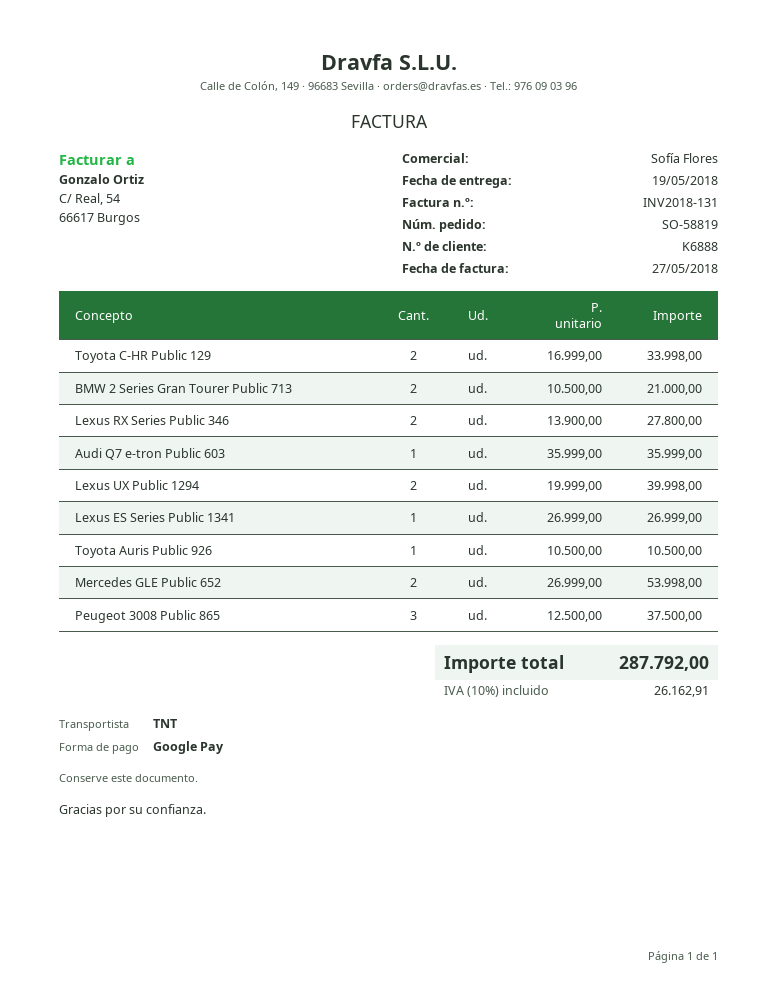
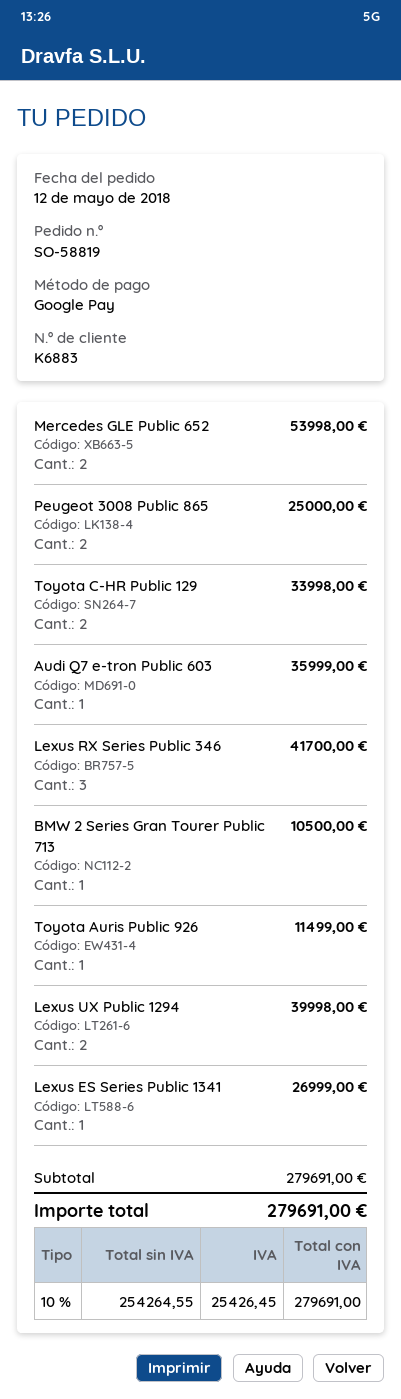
customer number: K6888 -> K6883
BMW 2 Series Gran Tourer Public 713: 2 for 21000.00 -> 1 for 10500.00
Lexus RX Series Public 346: 2 for 27800.00 -> 3 for 41700.00
Toyota Auris Public 926: 1 for 10500.00 -> 1 for 11499.00
Peugeot 3008 Public 865: 3 for 37500.00 -> 2 for 25000.00
tax: 10% = 26162.91 -> 10% = 25426.45
total: 287792.00 -> 279691.00

